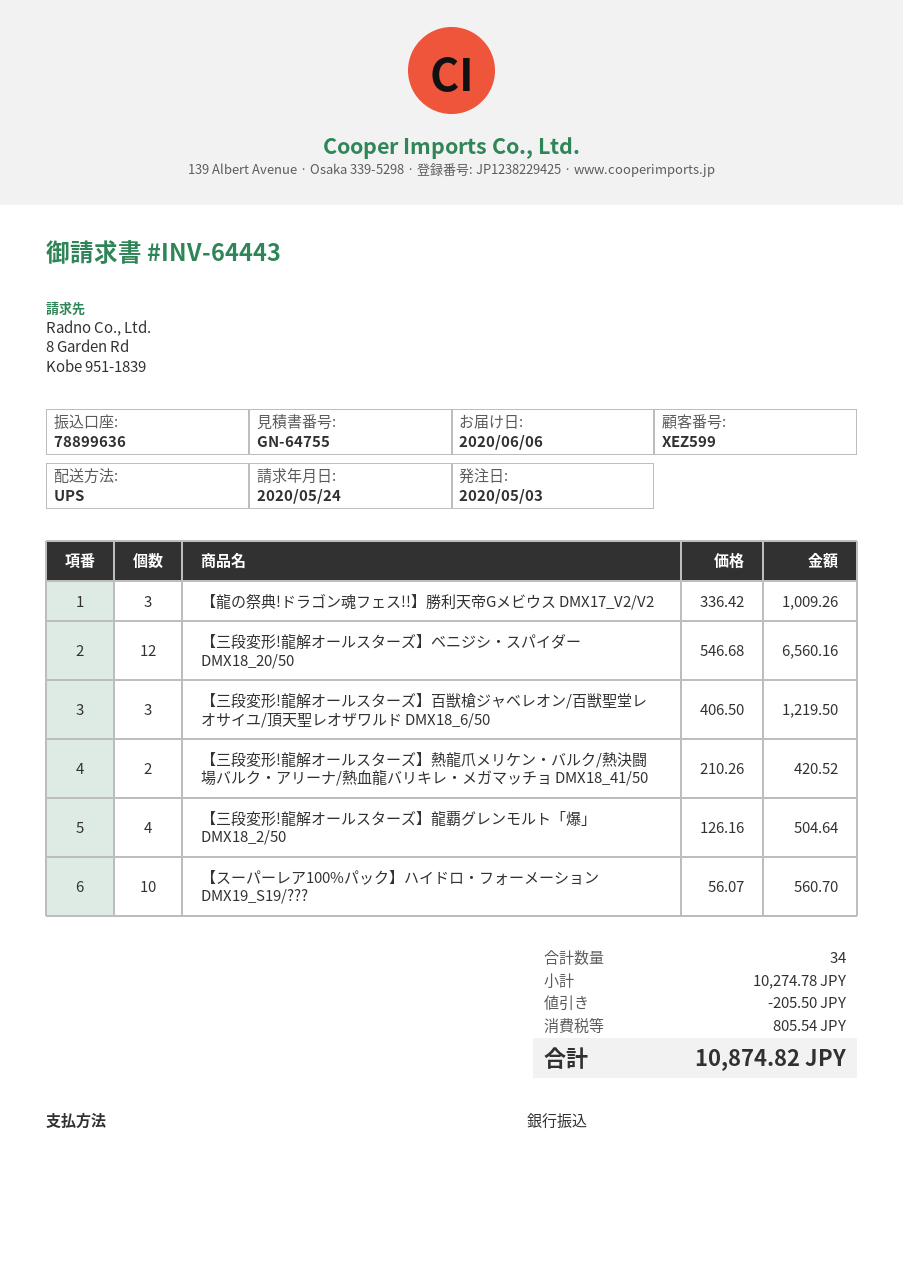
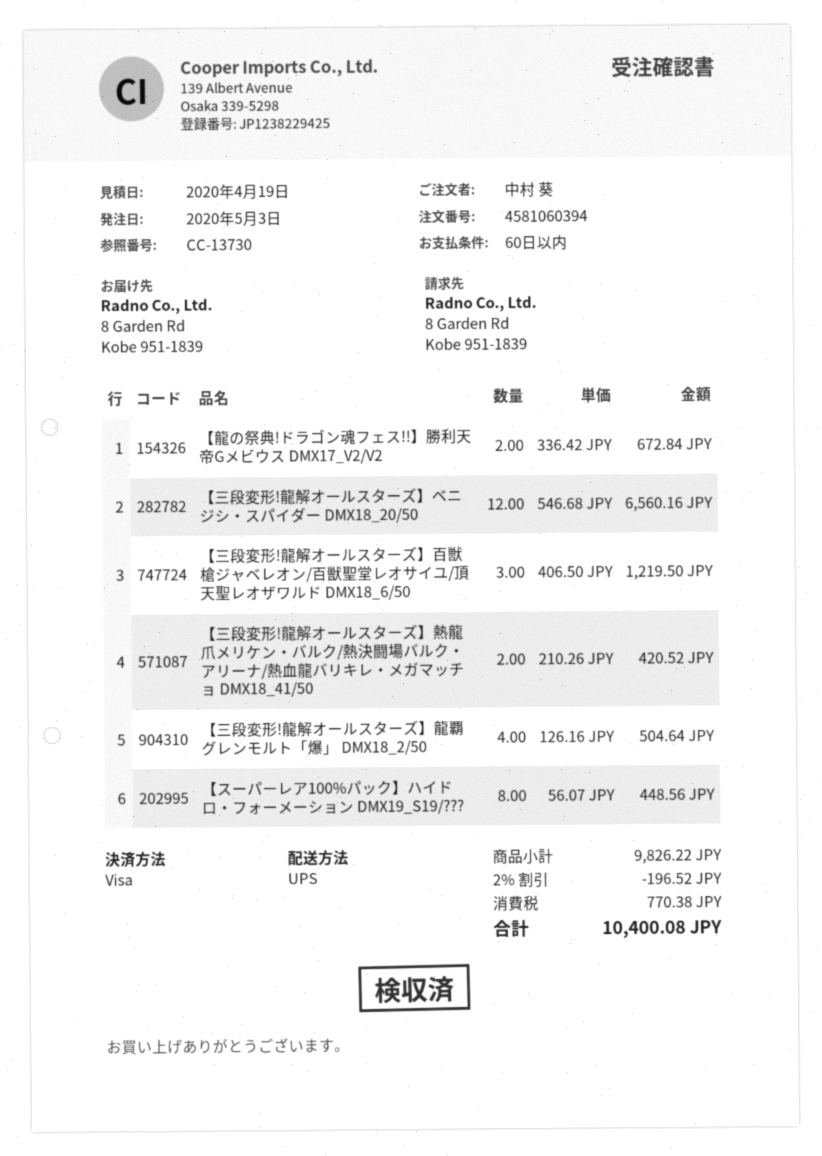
payment method: bank transfer -> Visa
【龍の祭典!ドラゴン魂フェス!!】勝利天帝Gメビウス DMX17_V2/V2: 3 x 336.42 = 1009.26 -> 2 x 336.42 = 672.84
【スーパーレア100%パック】ハイドロ・フォーメーション DMX19_S19/???: 10 x 56.07 = 560.70 -> 8 x 56.07 = 448.56
subtotal: 10274.78 -> 9826.22
discount: 205.50 -> 196.52
tax: 805.54 -> 770.38
total: 10874.82 -> 10400.08

